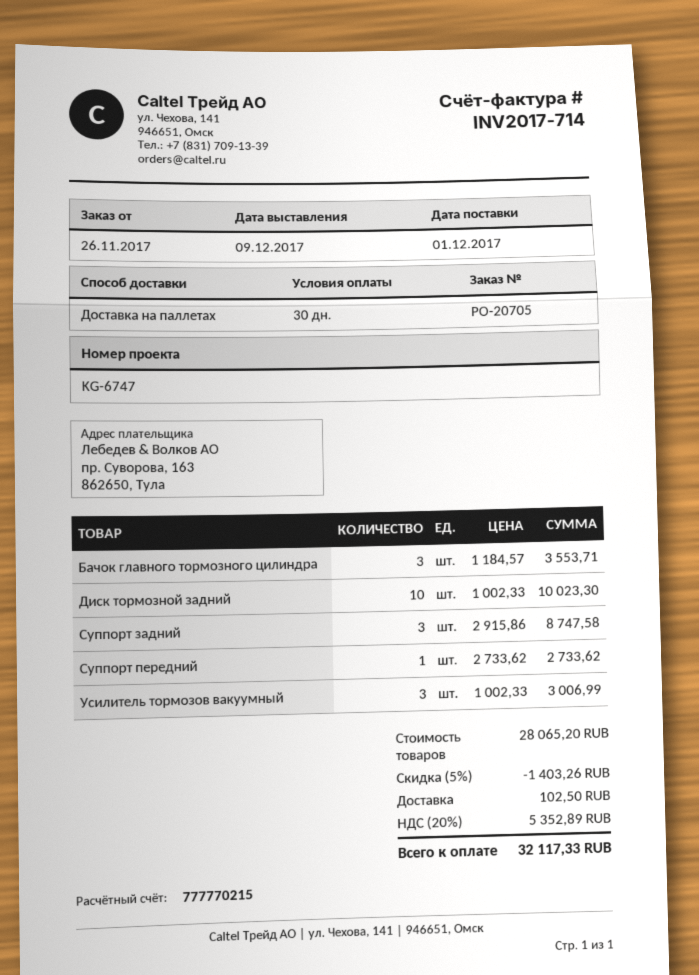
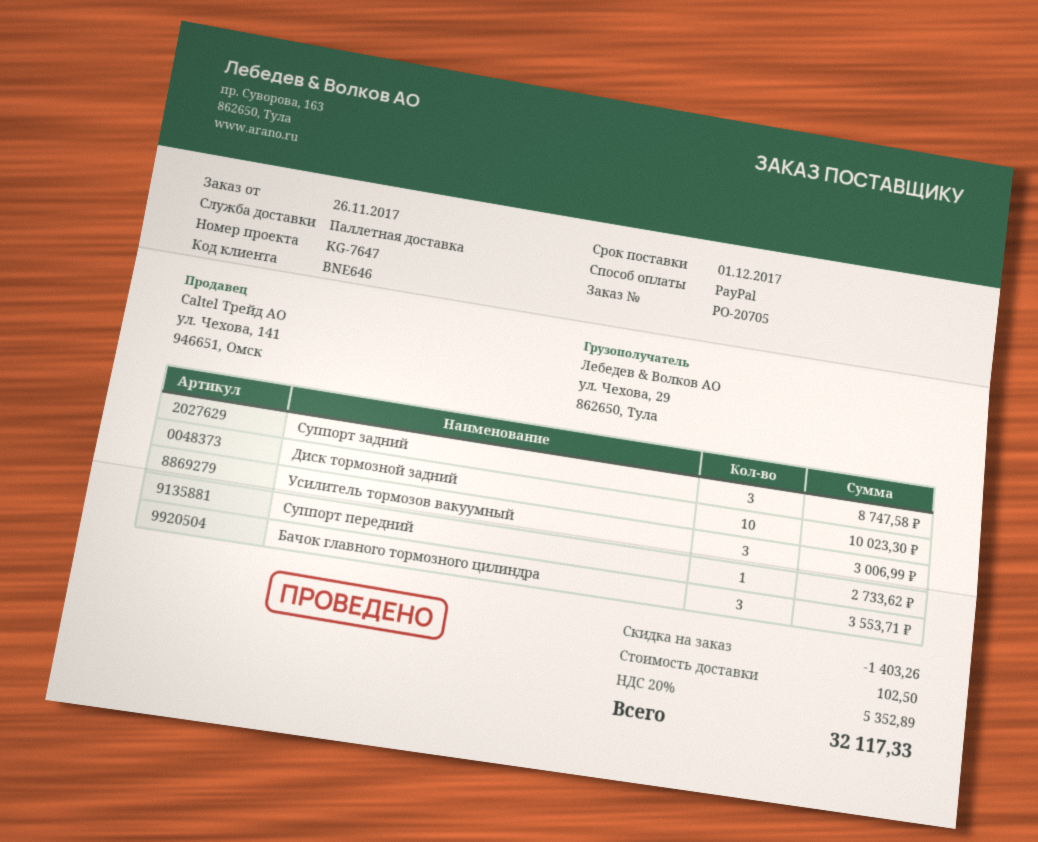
reference: KG-6747 -> KG-7647

